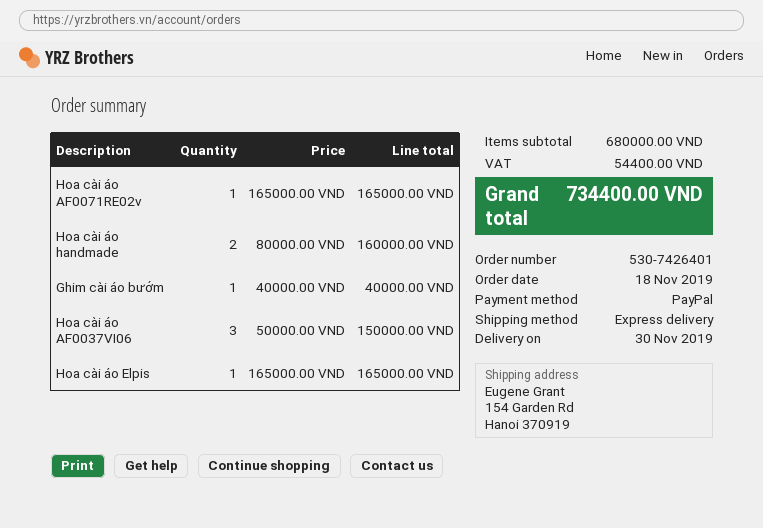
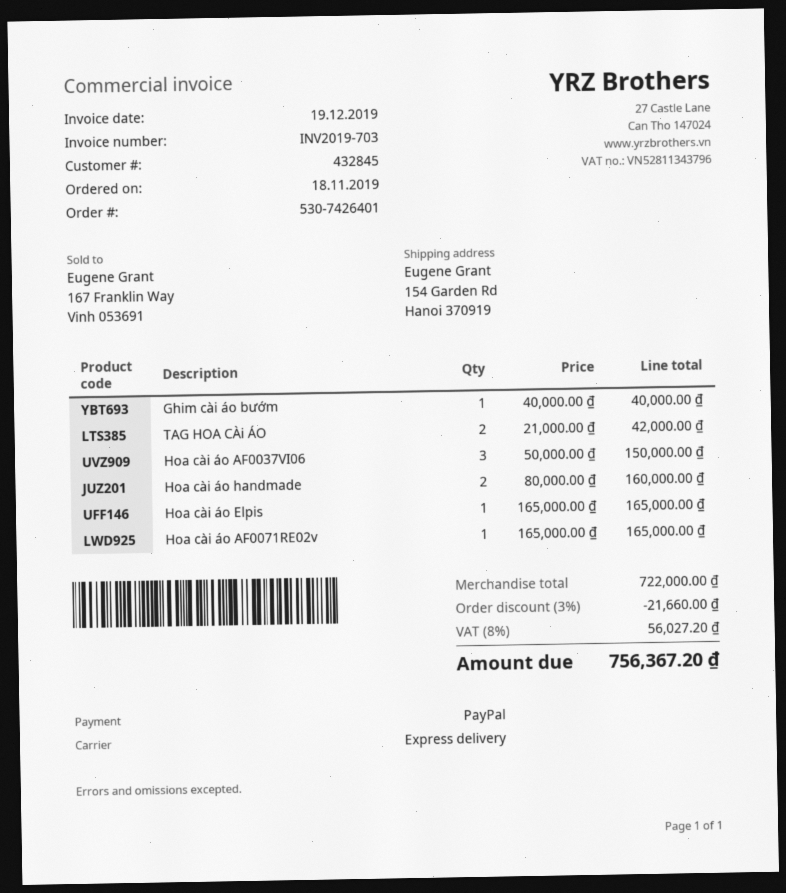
TAG HOA CÀi ÁO: none -> 2 x 21000.00 = 42000.00
subtotal: 680000.00 -> 722000.00
discount: none -> 3% = 21660.00
tax: 54400.00 -> 56027.20
total: 734400.00 -> 756367.20

